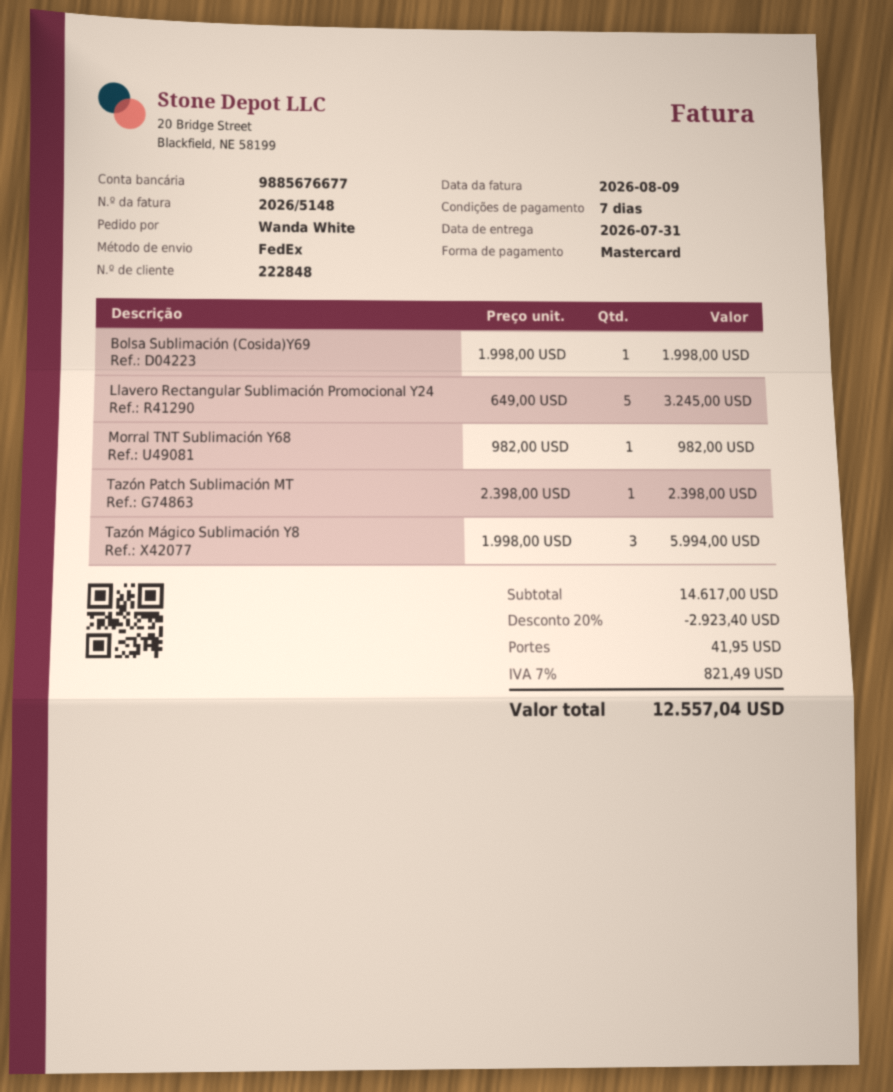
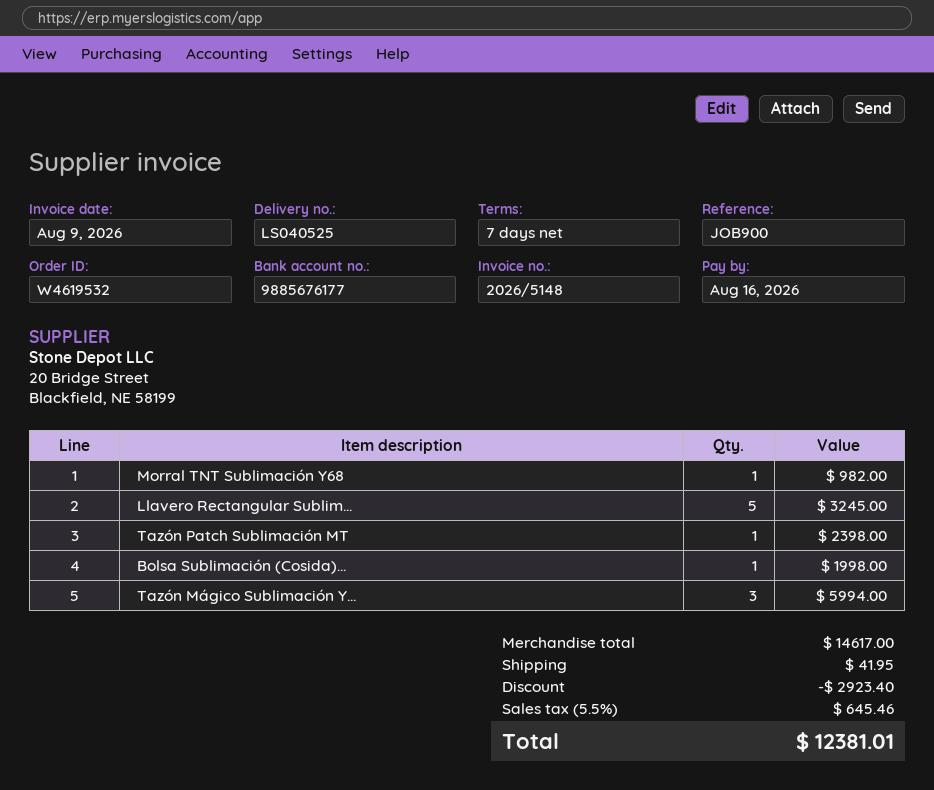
bank account: 9885676677 -> 9885676177
tax: 7% = 821.49 -> 5.5% = 645.46
total: 12557.04 -> 12381.01

